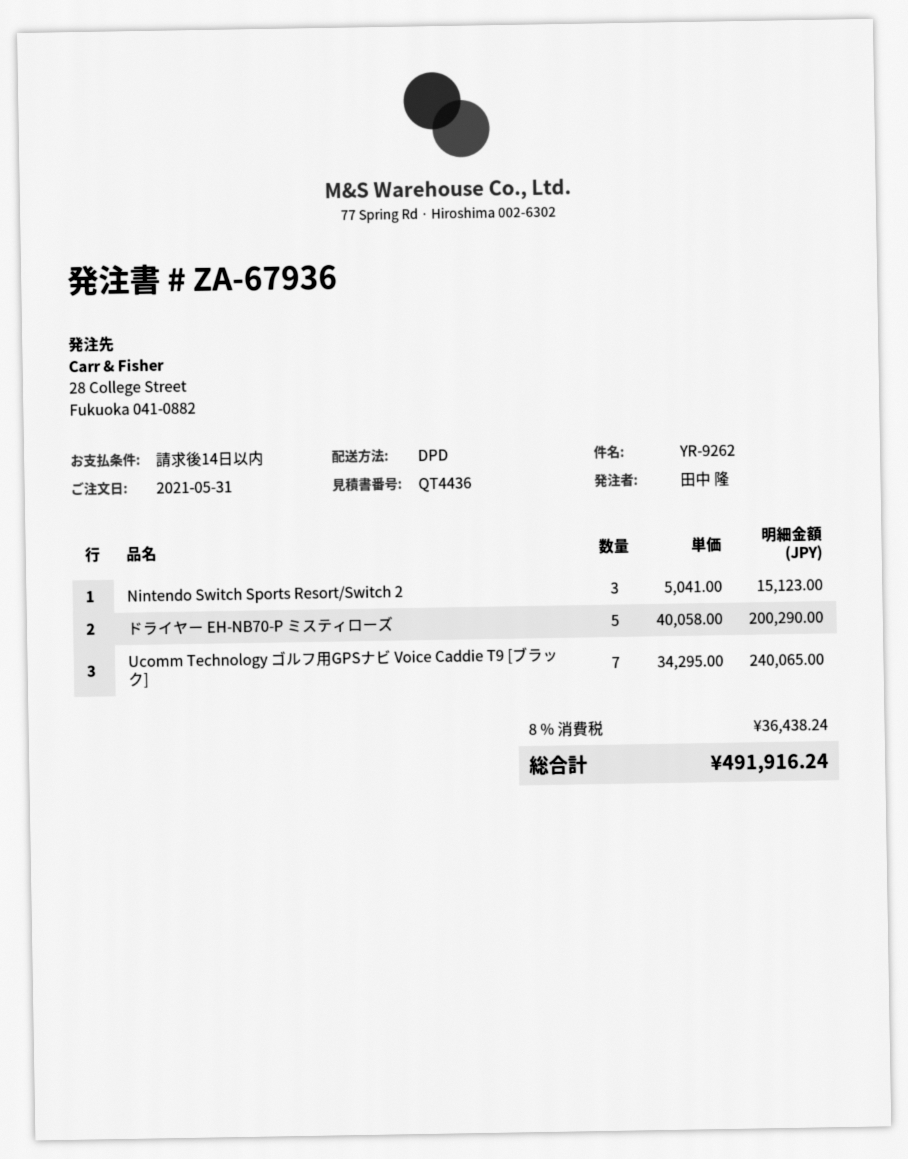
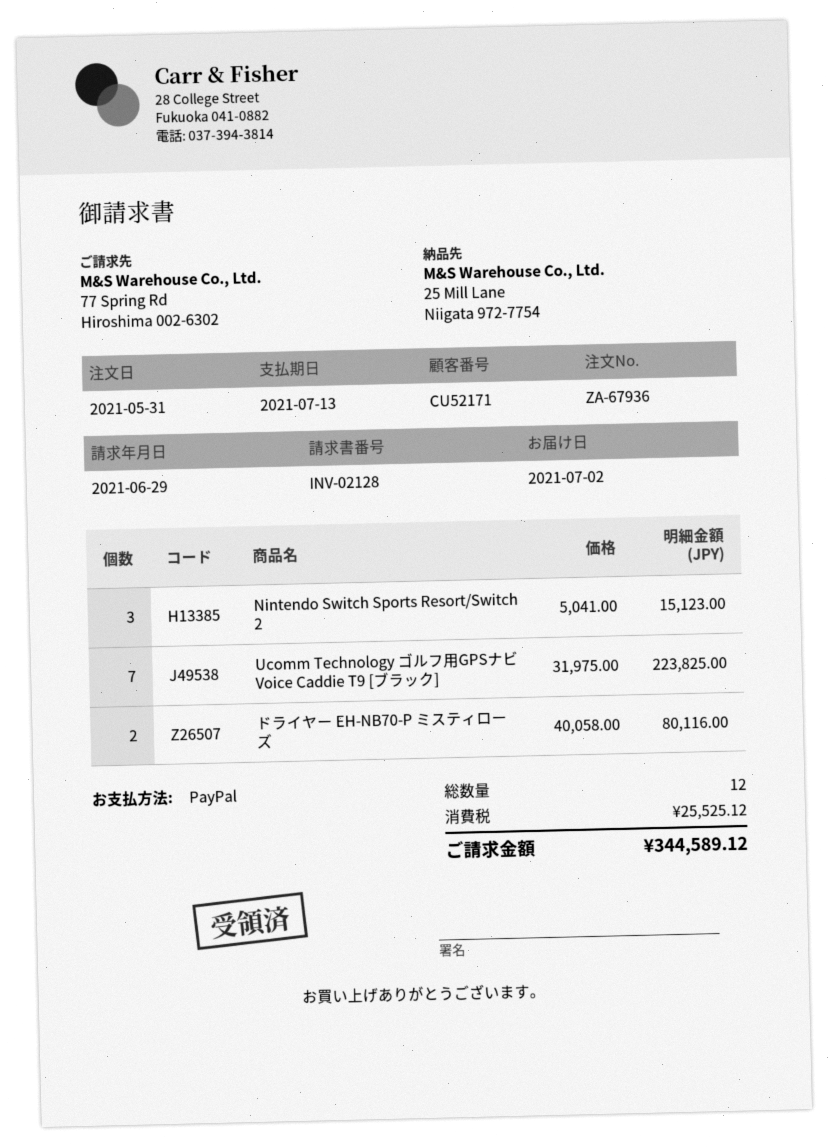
ドライヤー EH-NB70-P ミスティローズ: 5 x 40058.00 = 200290.00 -> 2 x 40058.00 = 80116.00
Ucomm Technology ゴルフ用GPSナビ Voice Caddie T9 [ブラック]: 7 x 34295.00 = 240065.00 -> 7 x 31975.00 = 223825.00
tax: 36438.24 -> 25525.12
total: 491916.24 -> 344589.12

